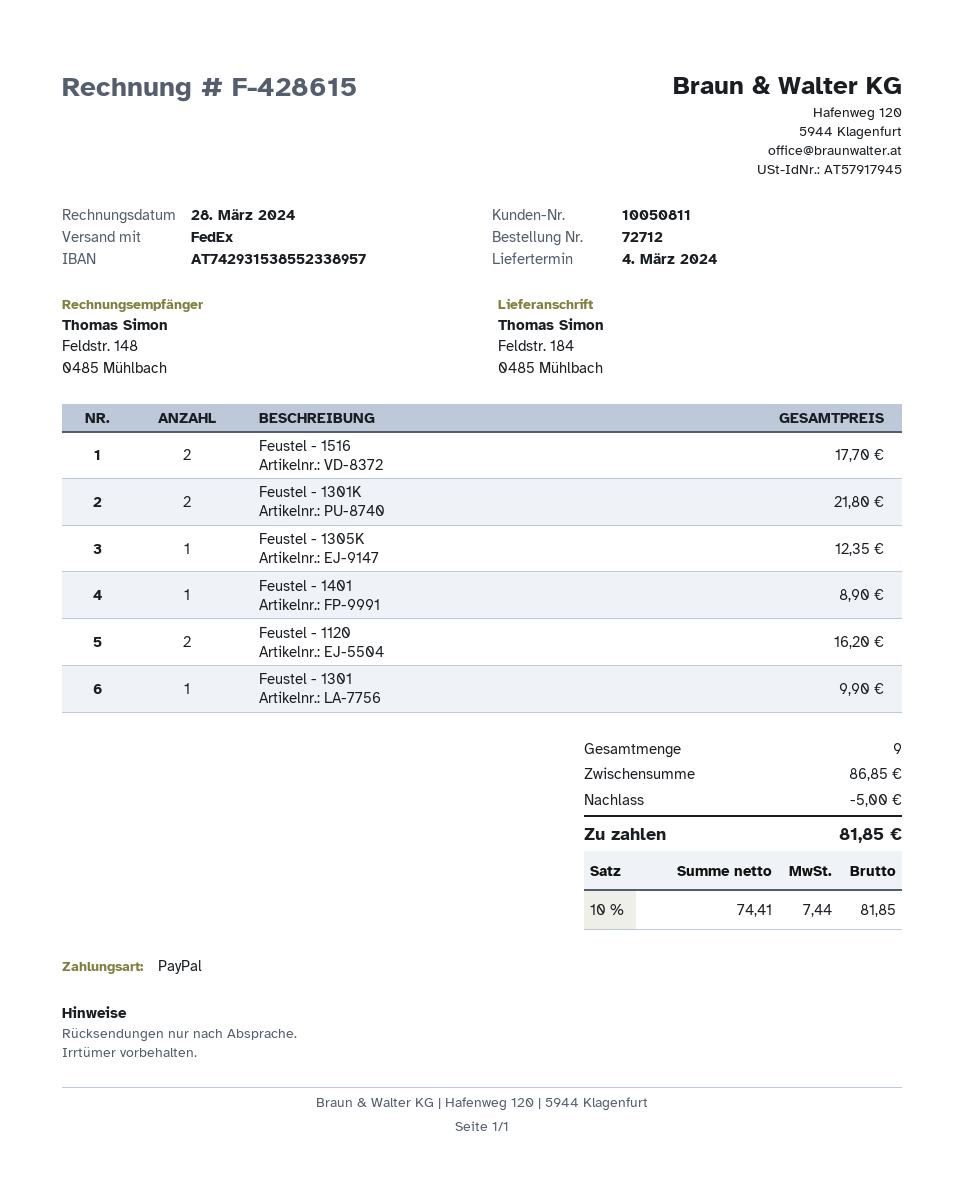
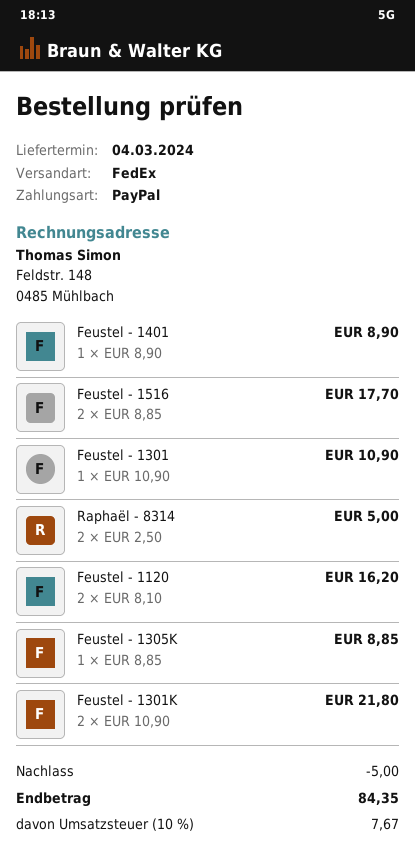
Feustel - 1305K: 1 for 12.35 -> 1 for 8.85
Feustel - 1301: 1 for 9.90 -> 1 for 10.90
Raphaël - 8314: none -> 2 for 5.00
tax: 10% = 7.44 -> 10% = 7.67
total: 81.85 -> 84.35

